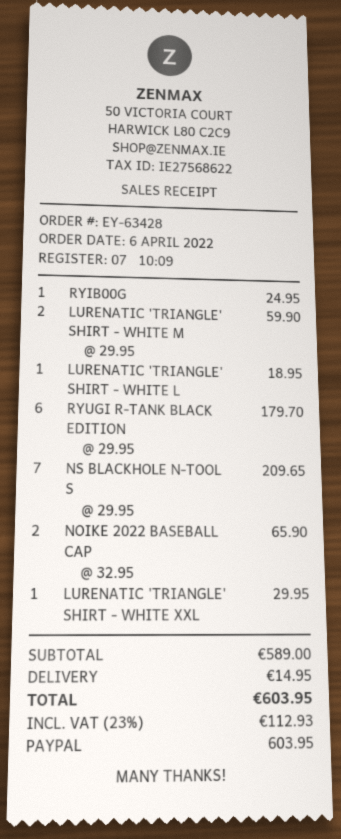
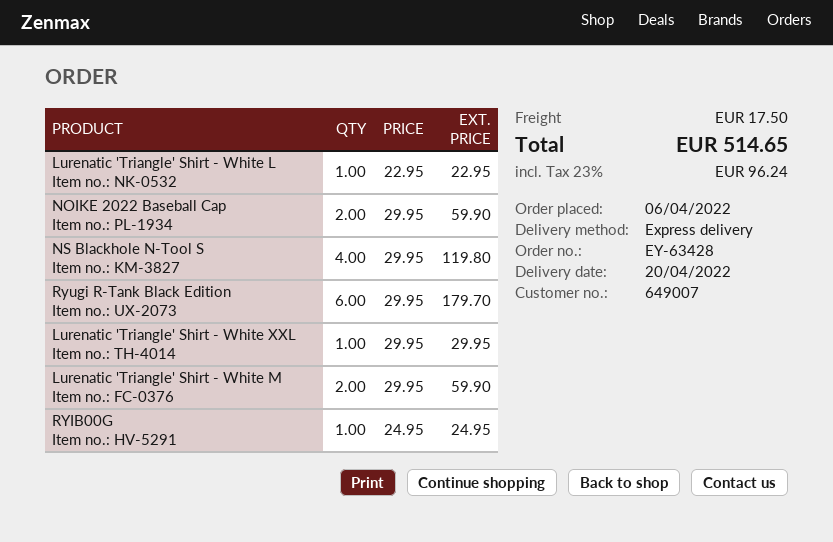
LURENATIC 'TRIANGLE' SHIRT - WHITE L: 1 x 18.95 = 18.95 -> 1 x 22.95 = 22.95
NS BLACKHOLE N-TOOL S: 7 x 29.95 = 209.65 -> 4 x 29.95 = 119.80
NOIKE 2022 BASEBALL CAP: 2 x 32.95 = 65.90 -> 2 x 29.95 = 59.90
shipping: 14.95 -> 17.50
tax: 23% = 112.93 -> 23% = 96.24
total: 603.95 -> 514.65

